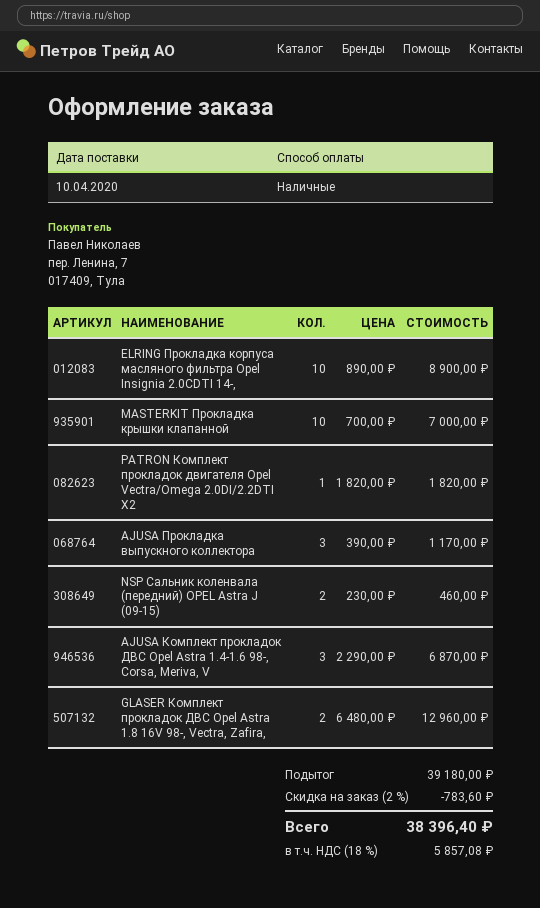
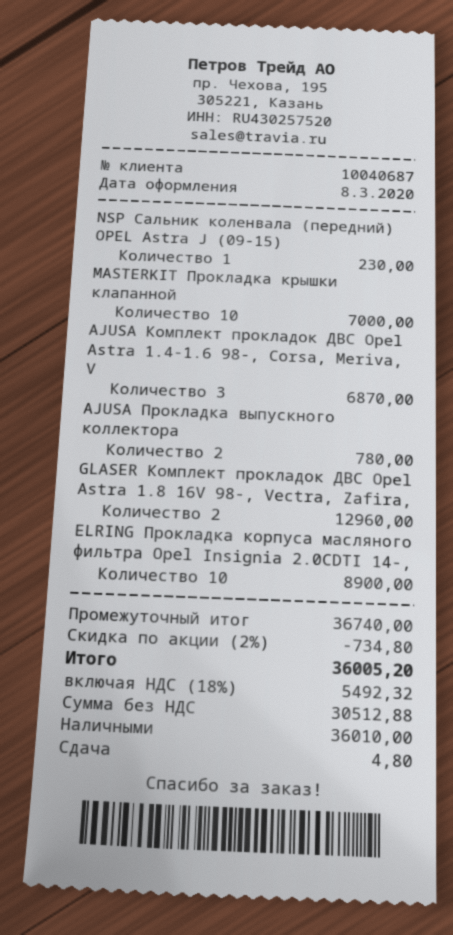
PATRON Комплект прокладок двигателя Opel Vectra/Omega 2.0DI/2.2DTI X2: 1 for 1820.00 -> none
AJUSA Прокладка выпускного коллектора: 3 for 1170.00 -> 2 for 780.00
NSP Сальник коленвала (передний) OPEL Astra J (09-15): 2 for 460.00 -> 1 for 230.00
subtotal: 39180.00 -> 36740.00
discount: 2% = 783.60 -> 2% = 734.80
tax: 18% = 5857.08 -> 18% = 5492.32
total: 38396.40 -> 36005.20

